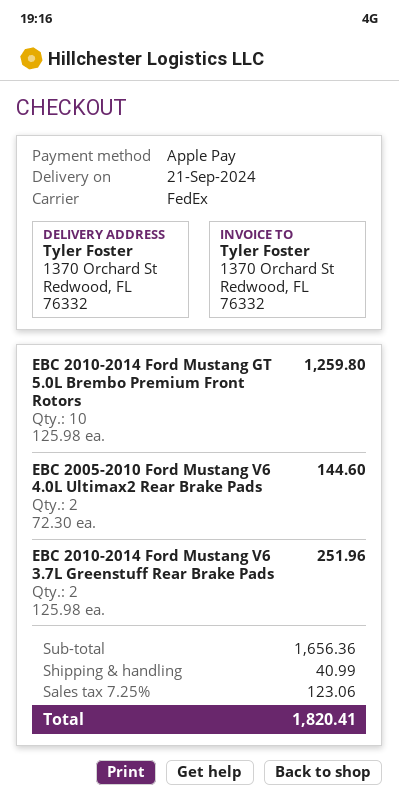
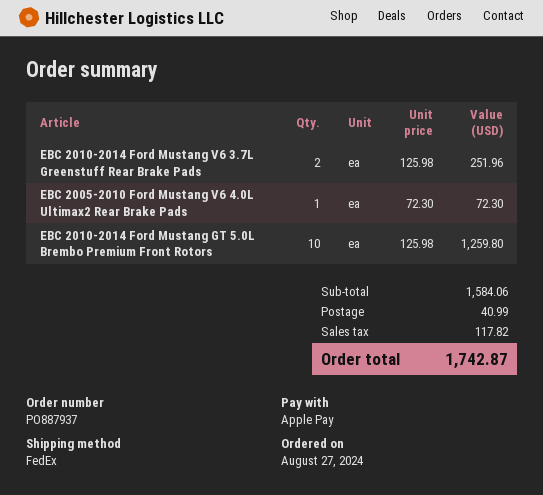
EBC 2005-2010 Ford Mustang V6 4.0L Ultimax2 Rear Brake Pads: 2 x 72.30 = 144.60 -> 1 x 72.30 = 72.30
subtotal: 1656.36 -> 1584.06
tax: 123.06 -> 117.82
total: 1820.41 -> 1742.87

